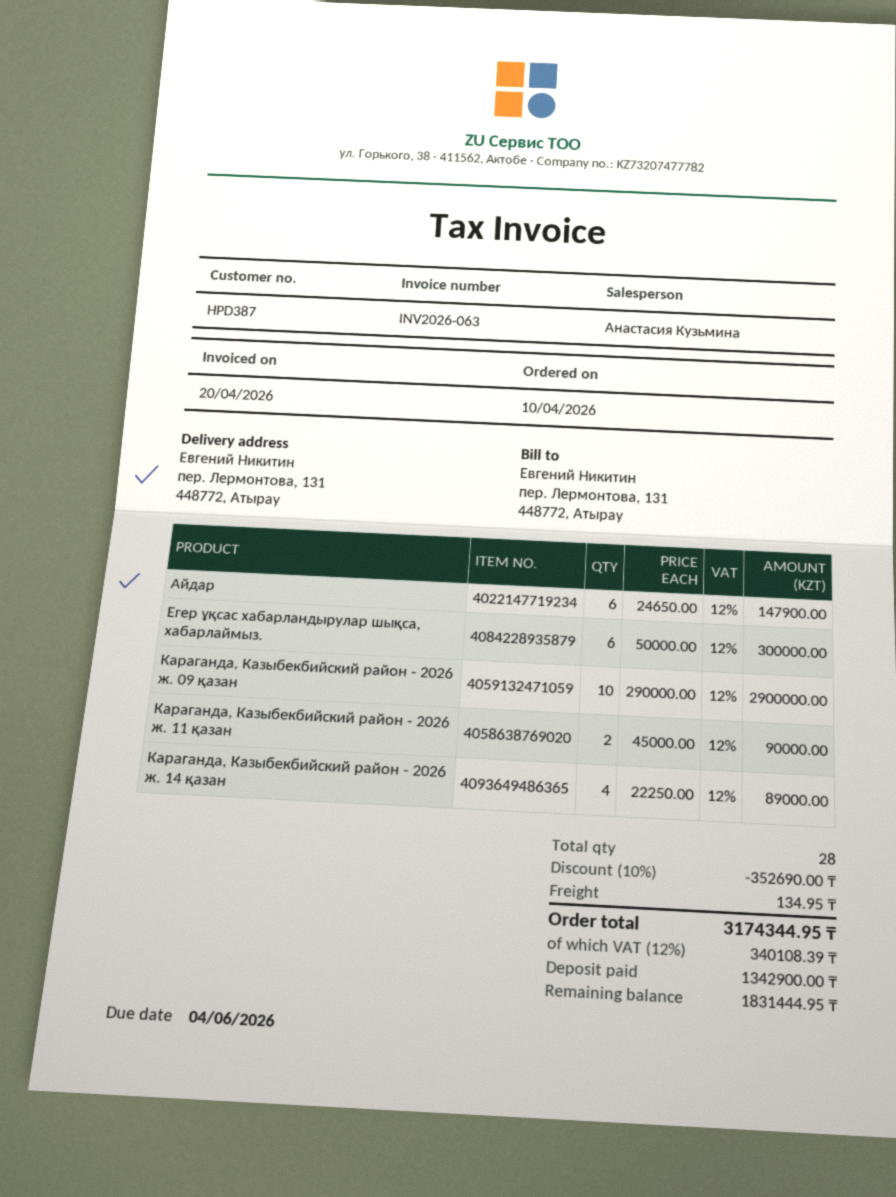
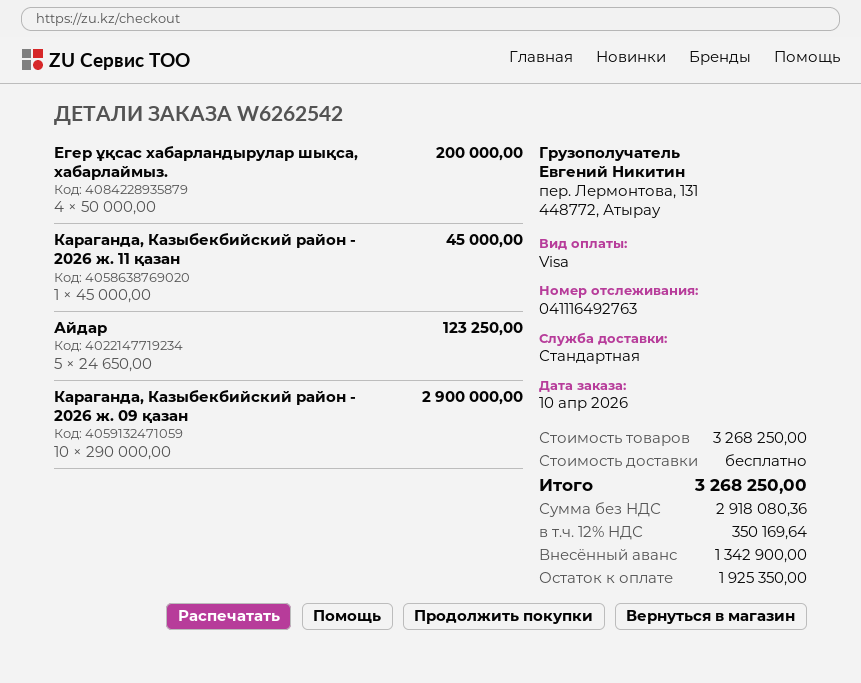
Айдар: 6 x 24650.00 = 147900.00 -> 5 x 24650.00 = 123250.00
Егер ұқсас хабарландырулар шықса, хабарлаймыз.: 6 x 50000.00 = 300000.00 -> 4 x 50000.00 = 200000.00
Караганда, Казыбекбийский район - 2026 ж. 11 қазан: 2 x 45000.00 = 90000.00 -> 1 x 45000.00 = 45000.00
Караганда, Казыбекбийский район - 2026 ж. 14 қазан: 4 x 22250.00 = 89000.00 -> none
discount: 10% = 352690.00 -> none
shipping: 134.95 -> 0.00
tax: 12% = 340108.39 -> 12% = 350169.64
total: 3174344.95 -> 3268250.00
balance: 1831444.95 -> 1925350.00

